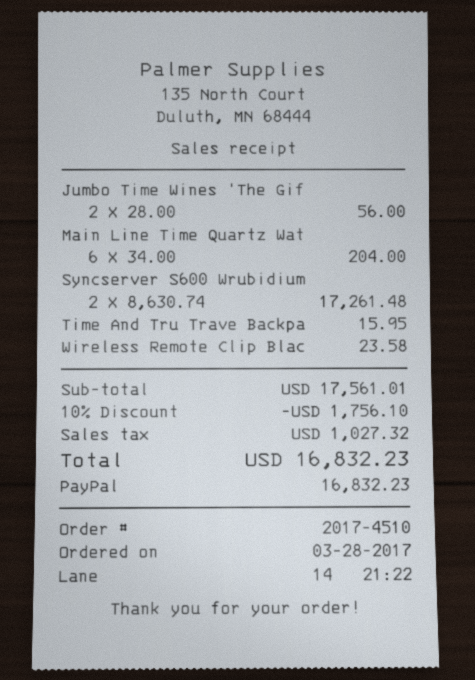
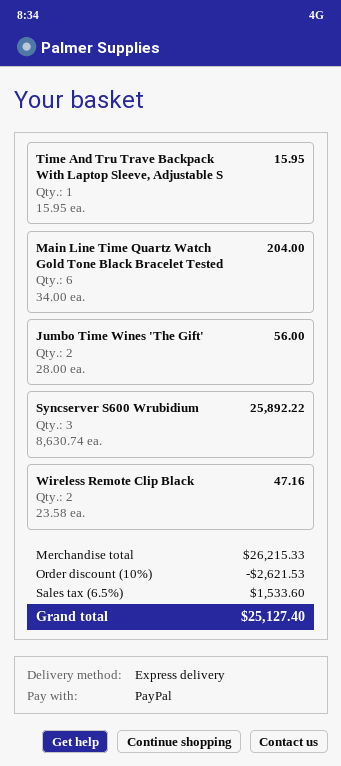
Syncserver S600 Wrubidium: 2 x 8630.74 = 17261.48 -> 3 x 8630.74 = 25892.22
Wireless Remote Clip Blac: 1 x 23.58 = 23.58 -> 2 x 23.58 = 47.16
subtotal: 17561.01 -> 26215.33
discount: 10% = 1756.10 -> 10% = 2621.53
tax: 1027.32 -> 1533.60
total: 16832.23 -> 25127.40

